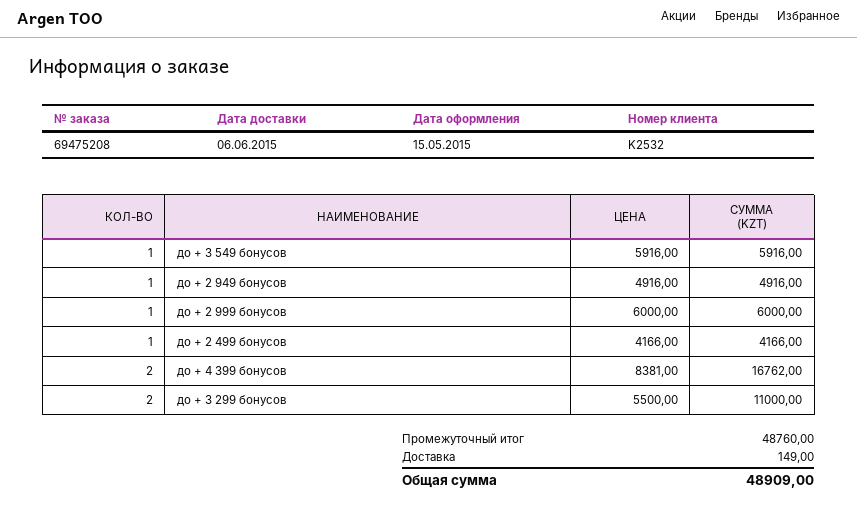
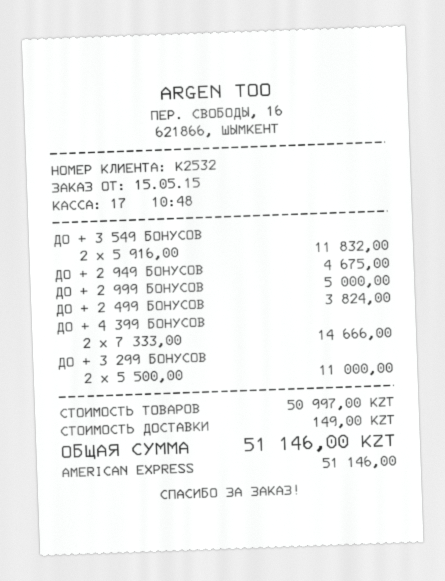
до + 3 549 бонусов: 1 x 5916.00 = 5916.00 -> 2 x 5916.00 = 11832.00
до + 2 949 бонусов: 1 x 4916.00 = 4916.00 -> 1 x 4675.00 = 4675.00
до + 2 999 бонусов: 1 x 6000.00 = 6000.00 -> 1 x 5000.00 = 5000.00
до + 2 499 бонусов: 1 x 4166.00 = 4166.00 -> 1 x 3824.00 = 3824.00
до + 4 399 бонусов: 2 x 8381.00 = 16762.00 -> 2 x 7333.00 = 14666.00
subtotal: 48760.00 -> 50997.00
total: 48909.00 -> 51146.00

